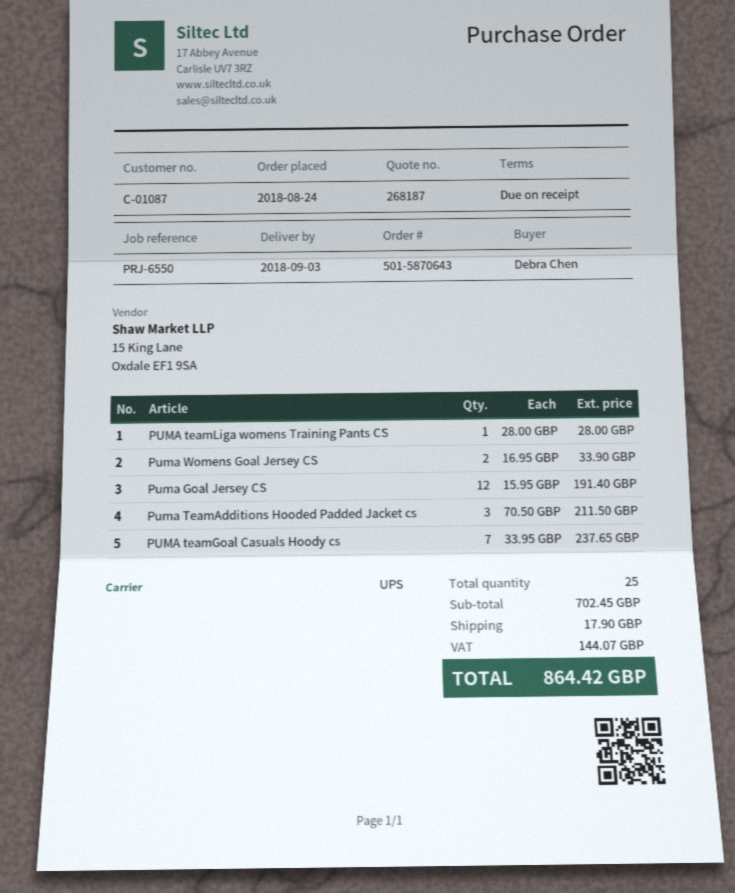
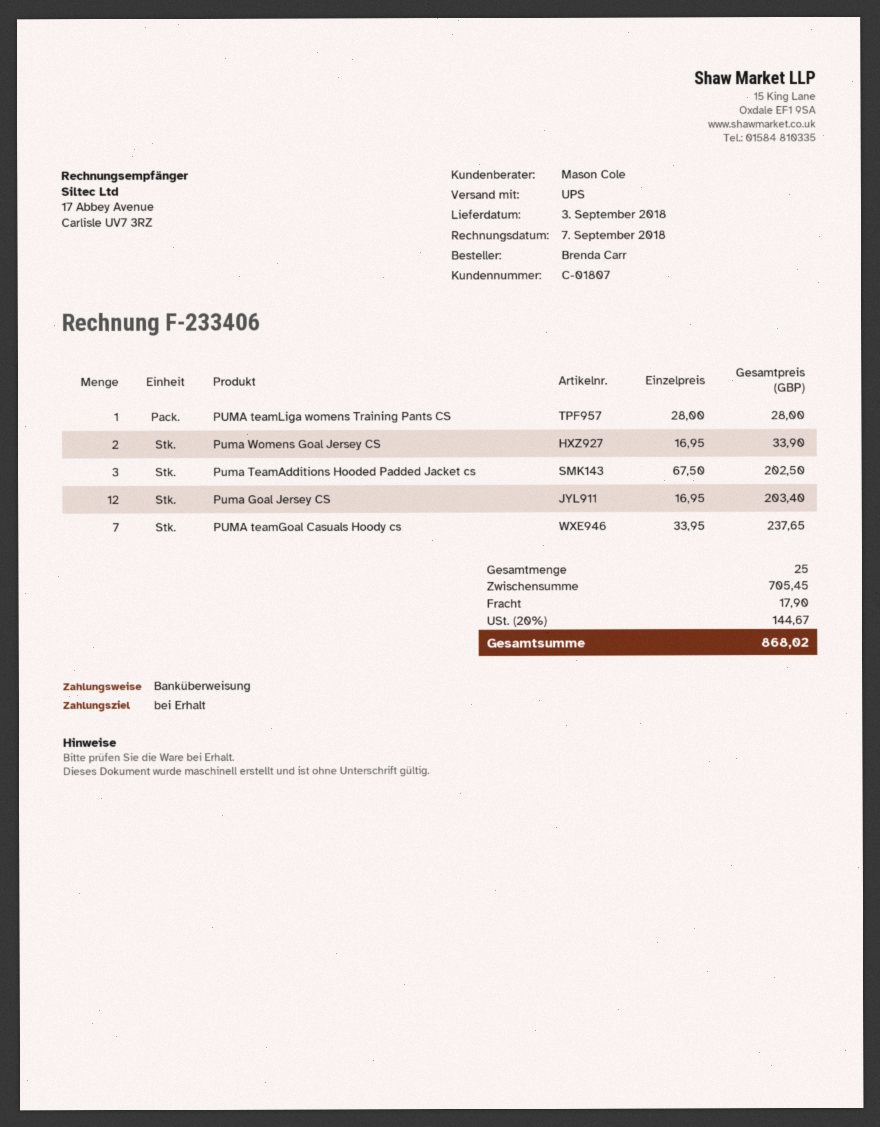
customer number: C-01087 -> C-01807
ordered by: Debra Chen -> Brenda Carr
Puma Goal Jersey CS: 12 x 15.95 = 191.40 -> 12 x 16.95 = 203.40
Puma TeamAdditions Hooded Padded Jacket cs: 3 x 70.50 = 211.50 -> 3 x 67.50 = 202.50
subtotal: 702.45 -> 705.45
tax: 144.07 -> 144.67
total: 864.42 -> 868.02

